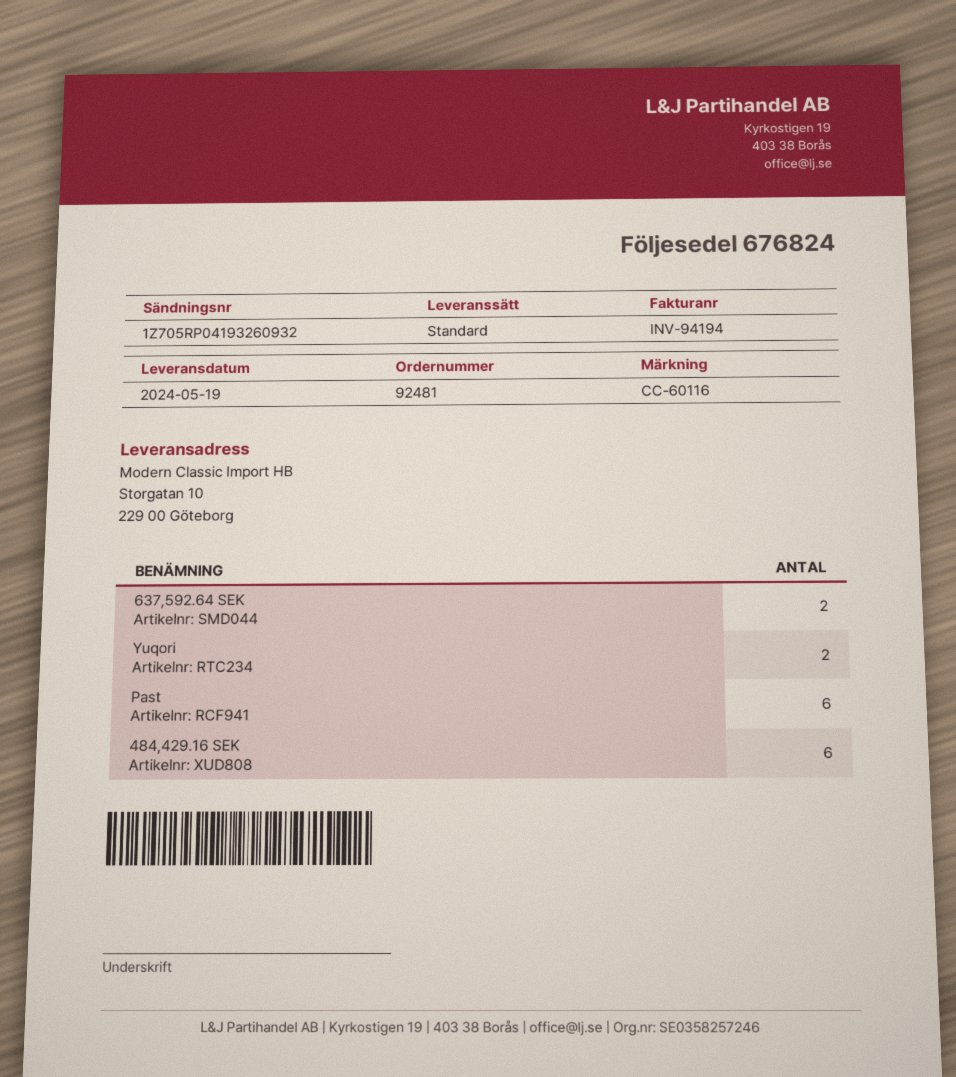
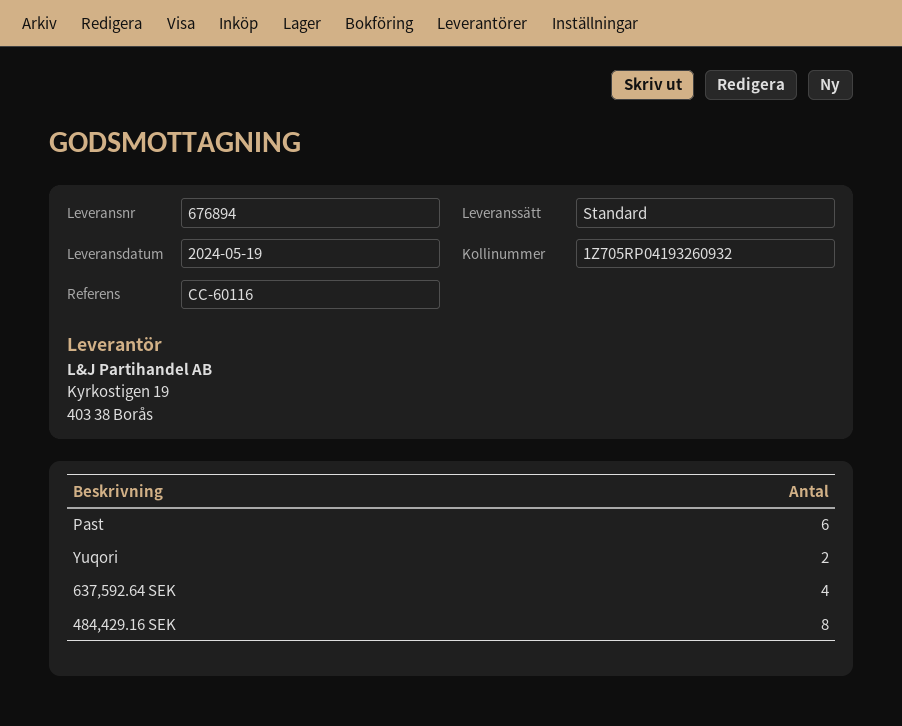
delivery note number: 676824 -> 676894
637,592.64 SEK: 2 -> 4
484,429.16 SEK: 6 -> 8

